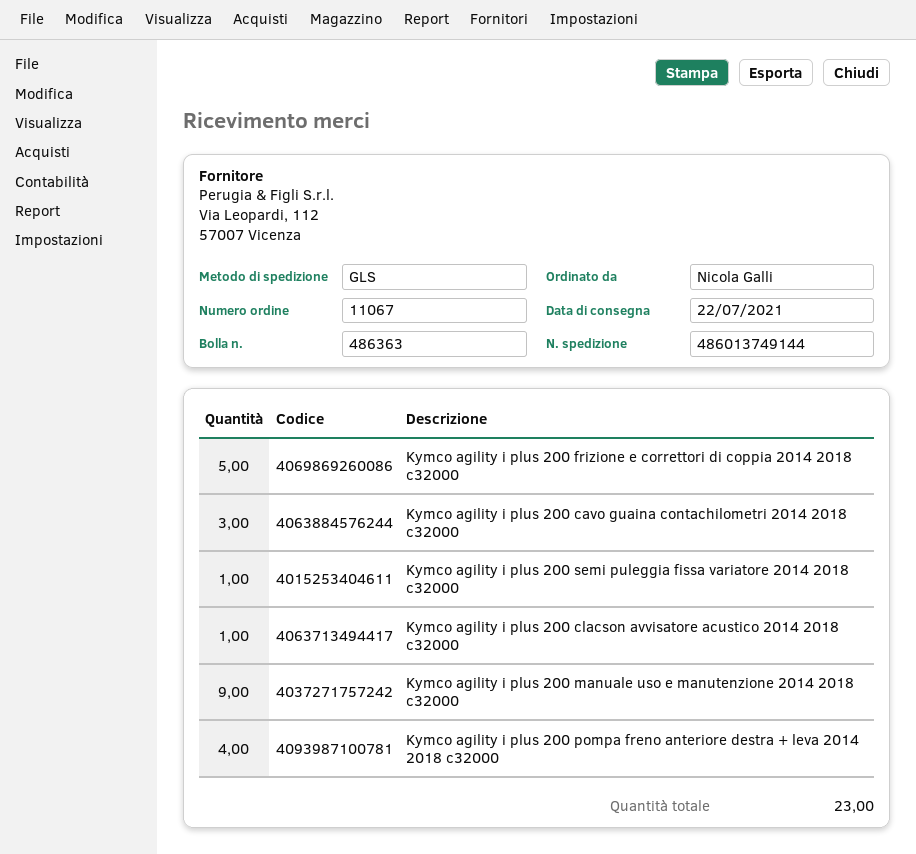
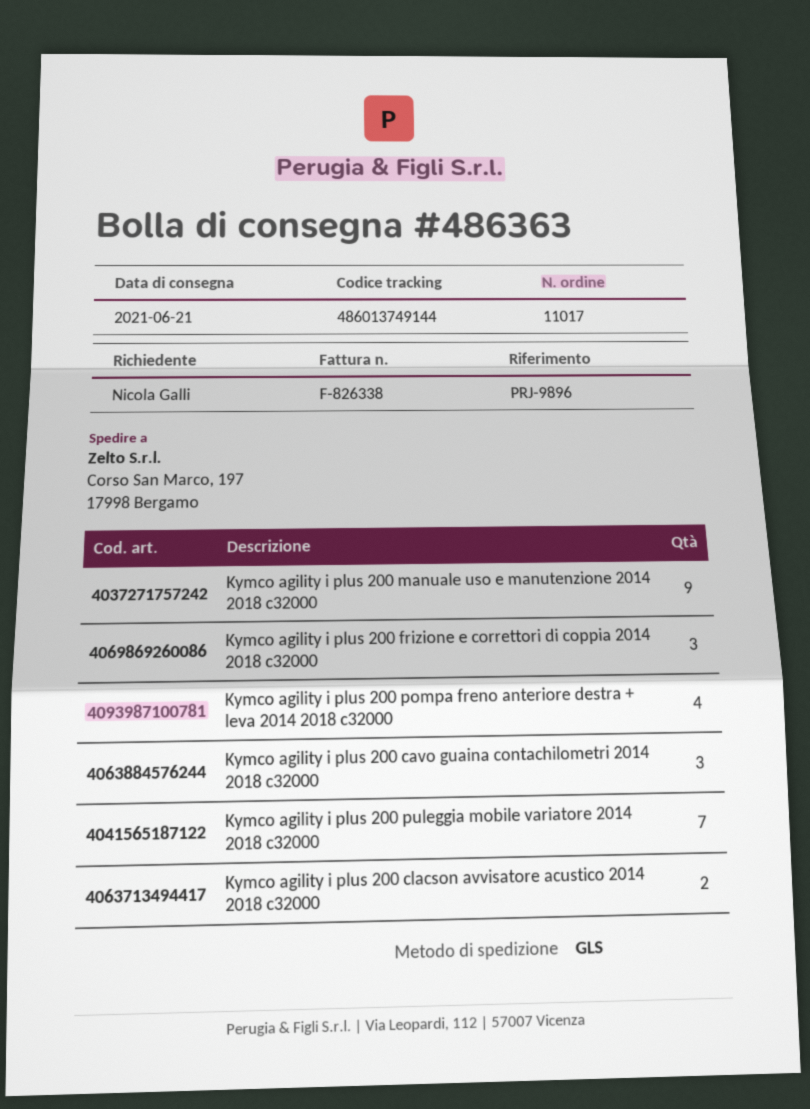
order number: 11067 -> 11017
delivery date: 2021-07-22 -> 2021-06-21
Kymco agility i plus 200 frizione e correttori di coppia 2014 2018 c32000: 5 -> 3
Kymco agility i plus 200 semi puleggia fissa variatore 2014 2018 c32000: 1 -> none
Kymco agility i plus 200 clacson avvisatore acustico 2014 2018 c32000: 1 -> 2
Kymco agility i plus 200 puleggia mobile variatore 2014 2018 c32000: none -> 7

